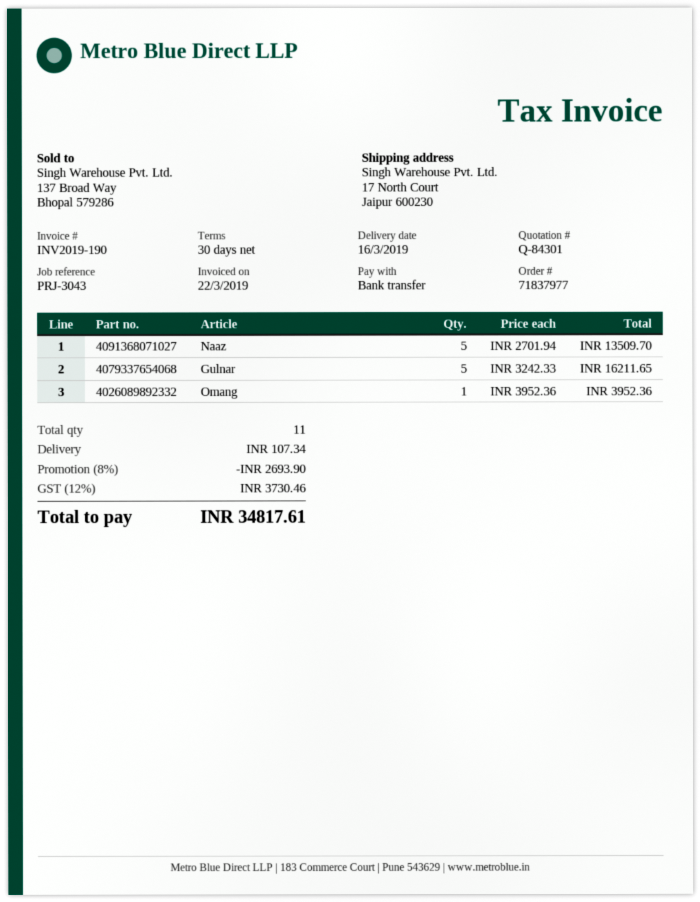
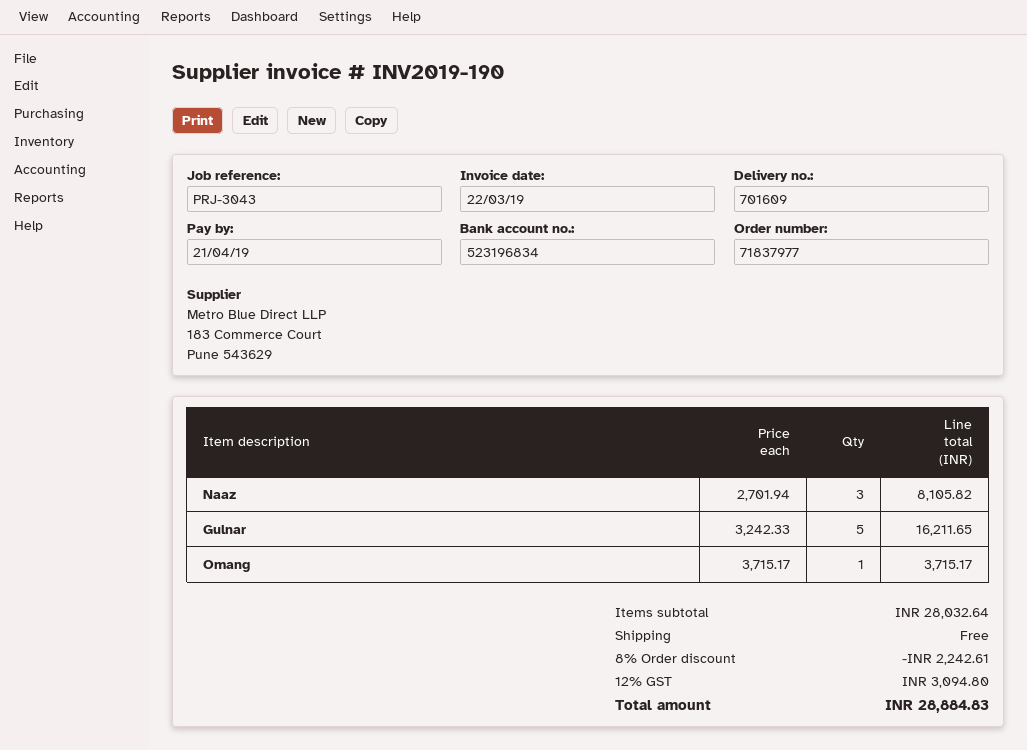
Naaz: 5 x 2701.94 = 13509.70 -> 3 x 2701.94 = 8105.82
Omang: 1 x 3952.36 = 3952.36 -> 1 x 3715.17 = 3715.17
discount: 8% = 2693.90 -> 8% = 2242.61
shipping: 107.34 -> 0.00
tax: 12% = 3730.46 -> 12% = 3094.80
total: 34817.61 -> 28884.83

